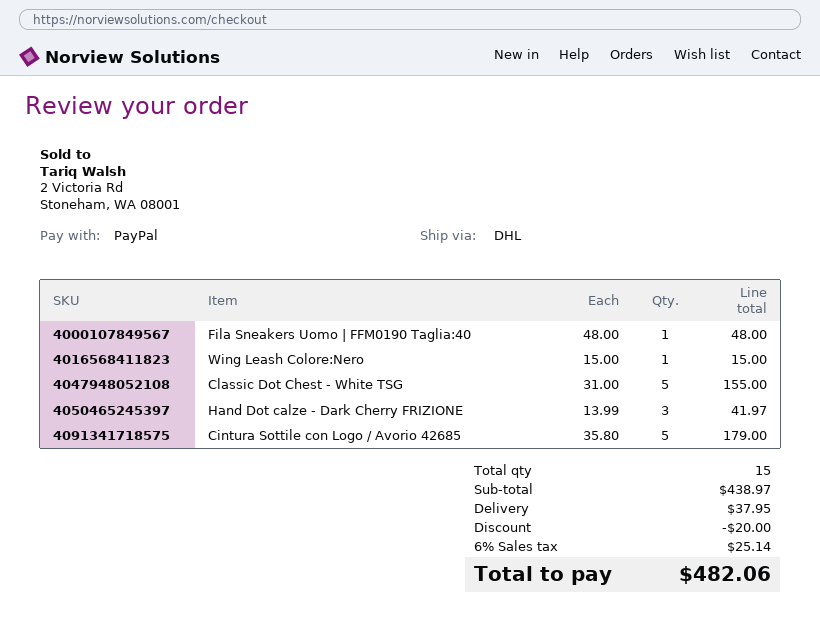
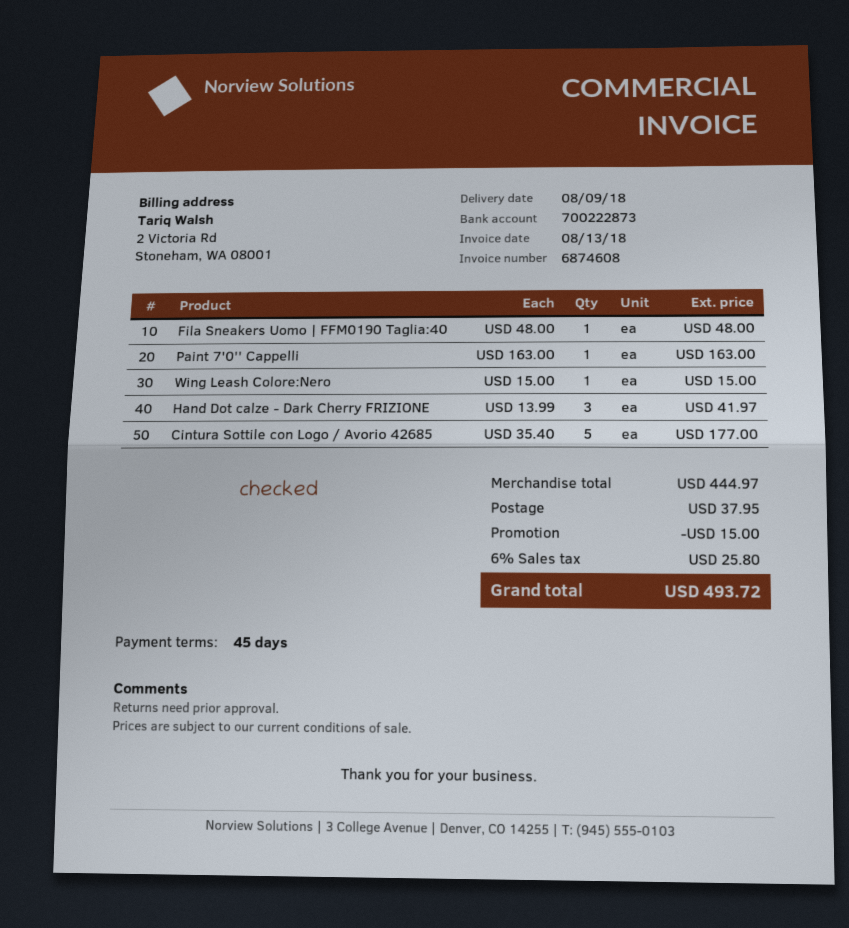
Classic Dot Chest - White TSG: 5 x 31.00 = 155.00 -> none
Cintura Sottile con Logo / Avorio 42685: 5 x 35.80 = 179.00 -> 5 x 35.40 = 177.00
Paint 7'0'' Cappelli: none -> 1 x 163.00 = 163.00
subtotal: 438.97 -> 444.97
discount: 20.00 -> 15.00
tax: 6% = 25.14 -> 6% = 25.80
total: 482.06 -> 493.72

